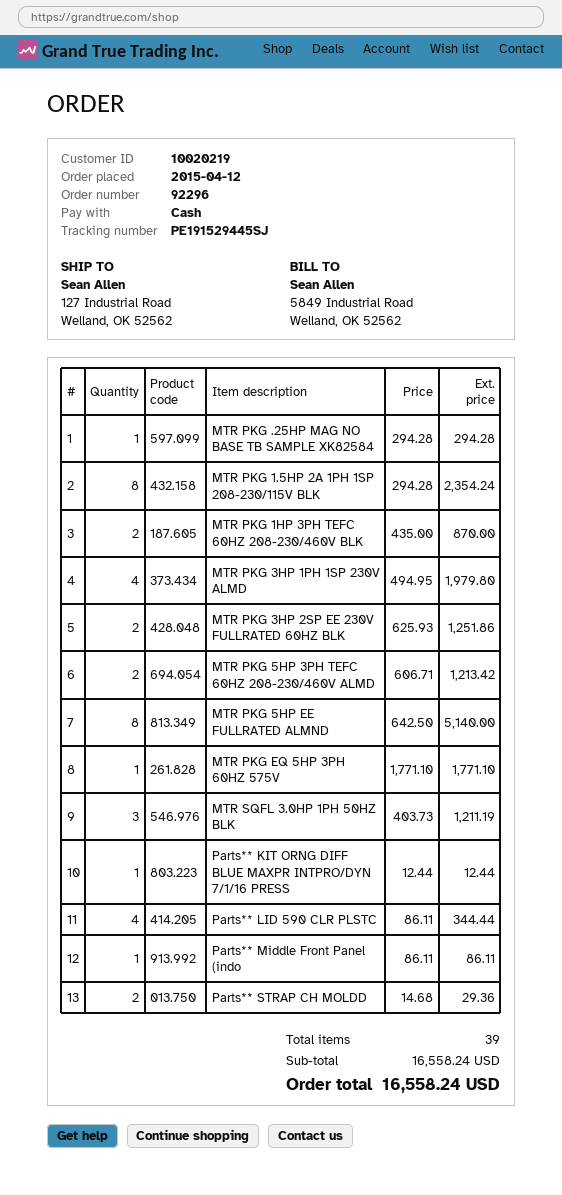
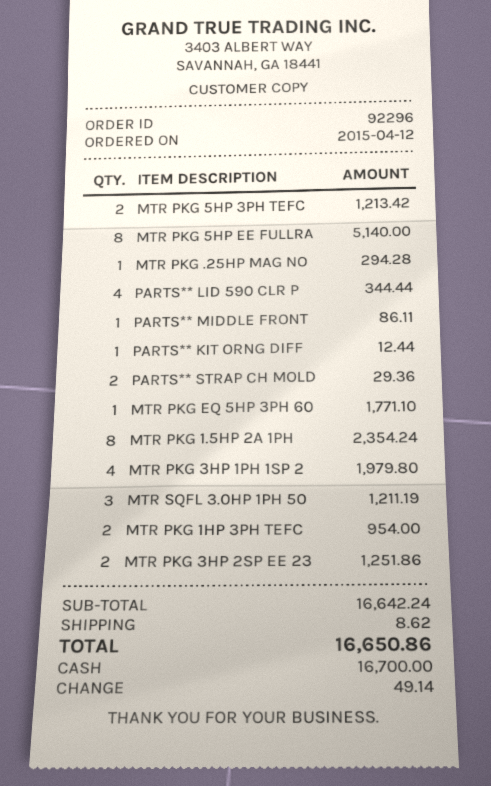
MTR PKG 1HP 3PH TEFC 60HZ 208-230/460V BLK: 2 for 870.00 -> 2 for 954.00
subtotal: 16558.24 -> 16642.24
shipping: none -> 8.62
total: 16558.24 -> 16650.86

